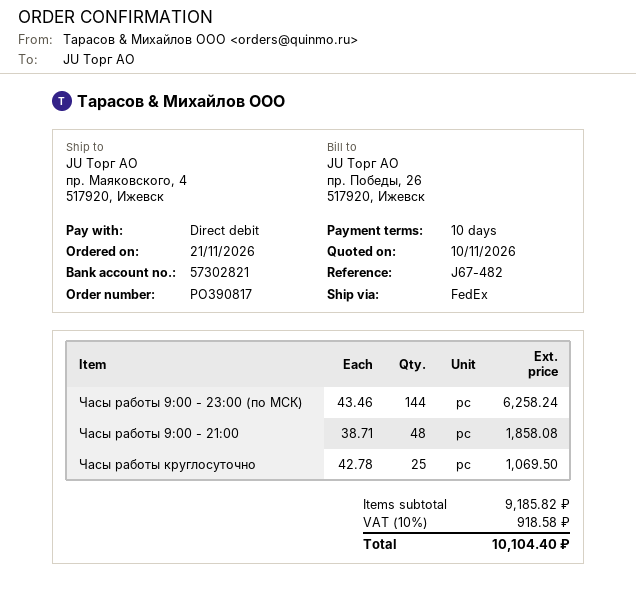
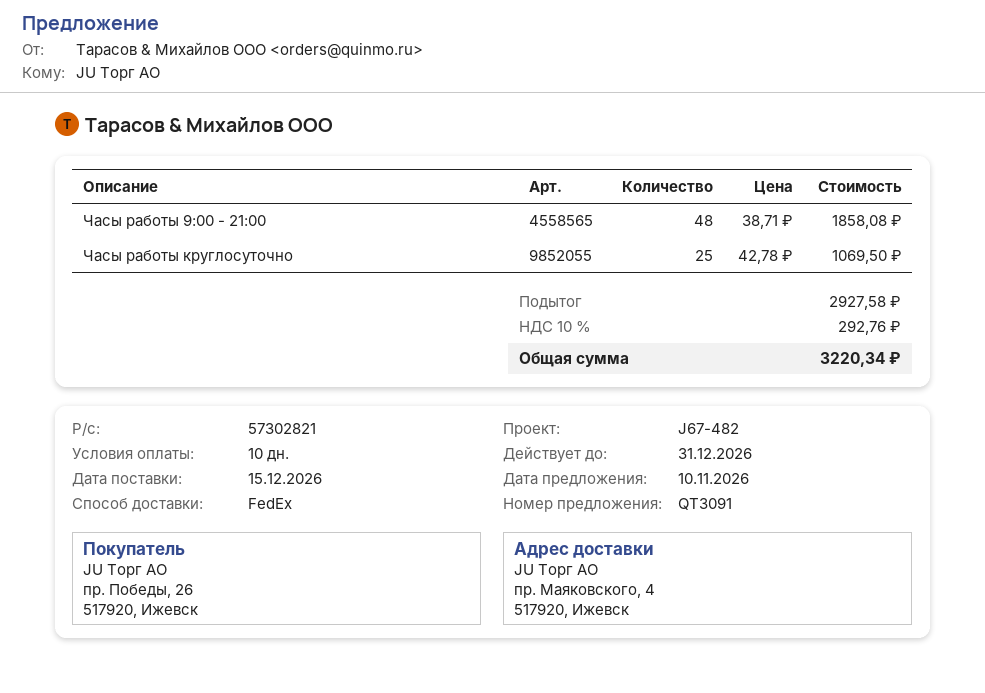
Часы работы 9:00 - 23:00 (по МСК): 144 x 43.46 = 6258.24 -> none
subtotal: 9185.82 -> 2927.58
tax: 10% = 918.58 -> 10% = 292.76
total: 10104.40 -> 3220.34

